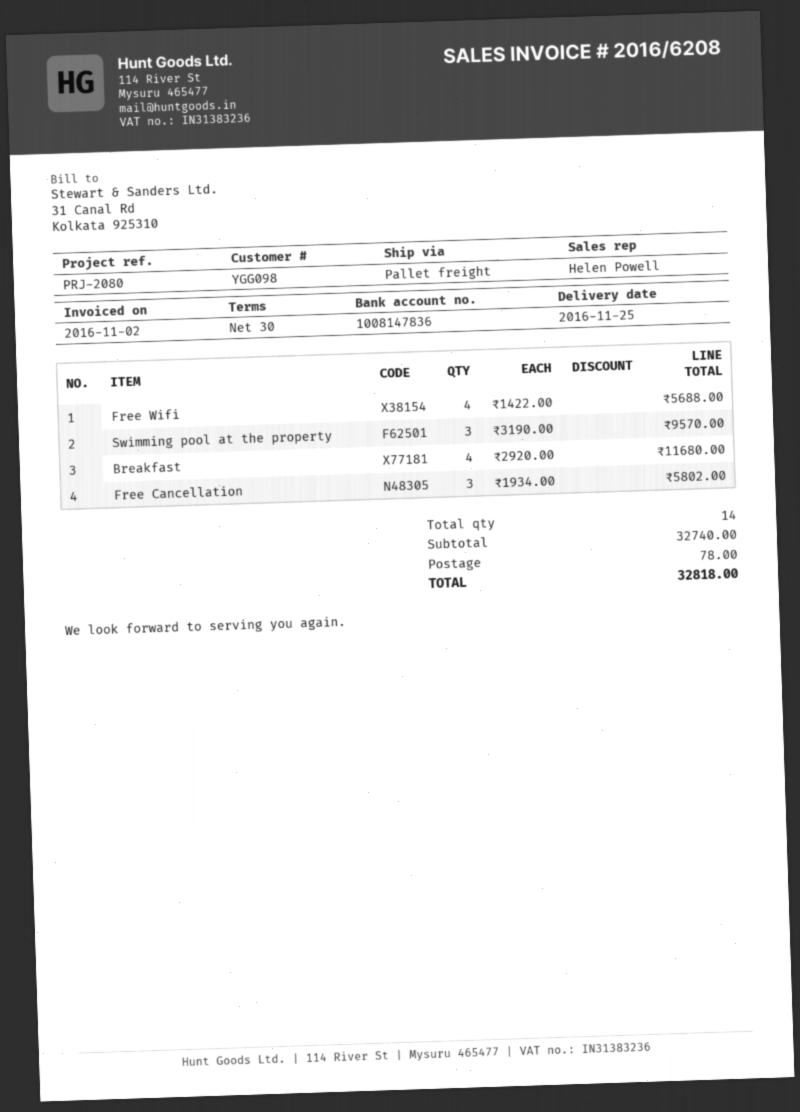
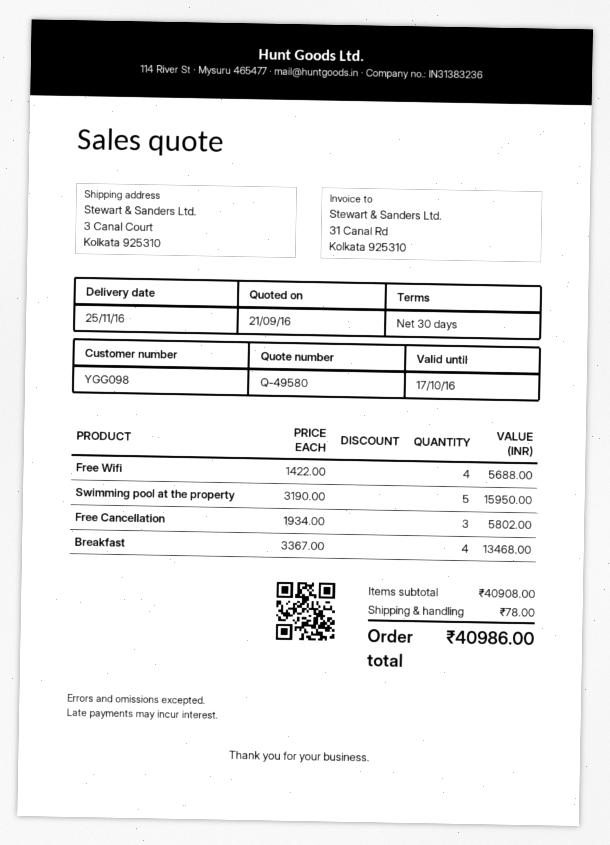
Swimming pool at the property: 3 x 3190.00 = 9570.00 -> 5 x 3190.00 = 15950.00
Breakfast: 4 x 2920.00 = 11680.00 -> 4 x 3367.00 = 13468.00
subtotal: 32740.00 -> 40908.00
total: 32818.00 -> 40986.00

